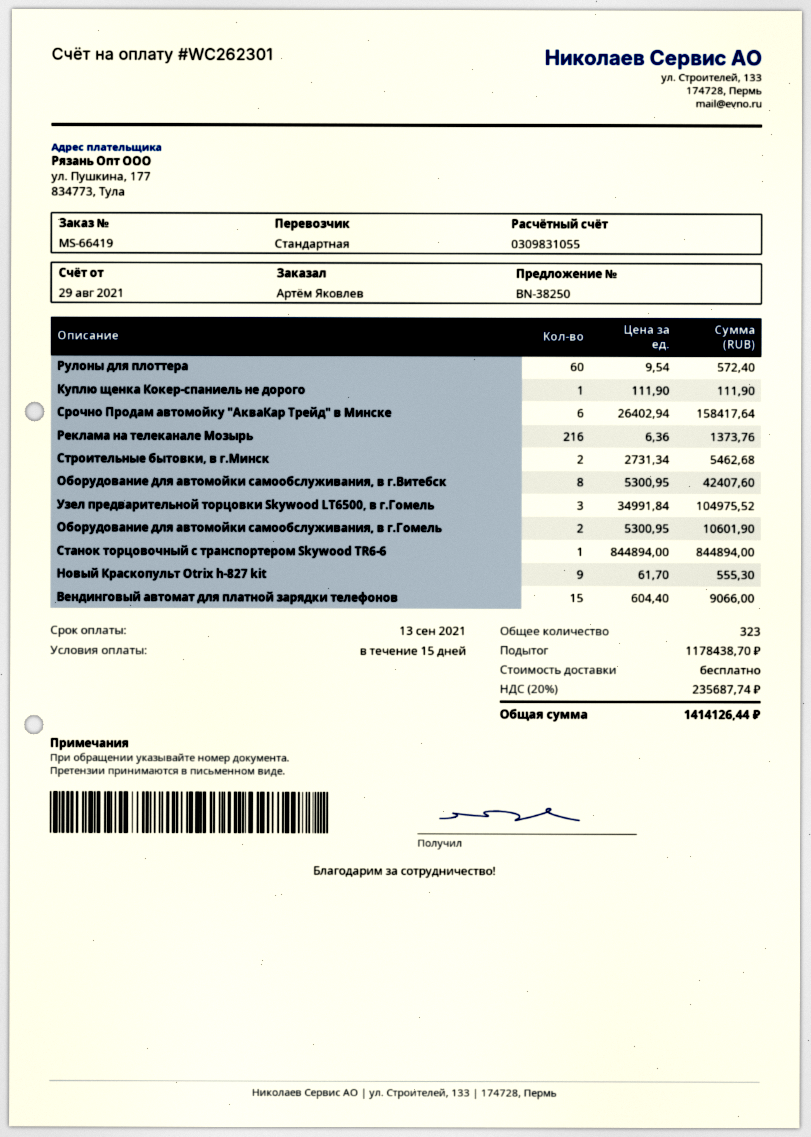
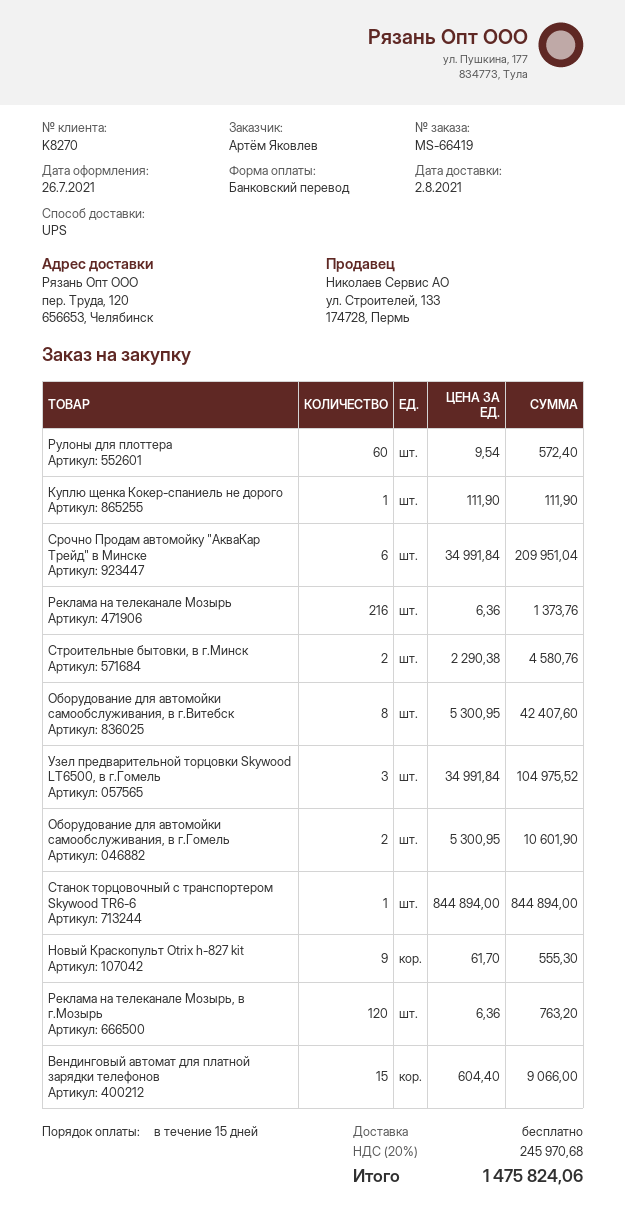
shipping method: standard -> UPS
Срочно Продам автомойку "АкваКар Трейд" в Минске: 6 x 26402.94 = 158417.64 -> 6 x 34991.84 = 209951.04
Строительные бытовки, в г.Минск: 2 x 2731.34 = 5462.68 -> 2 x 2290.38 = 4580.76
Реклама на телеканале Мозырь, в г.Мозырь: none -> 120 x 6.36 = 763.20
tax: 20% = 235687.74 -> 20% = 245970.68
total: 1414126.44 -> 1475824.06

